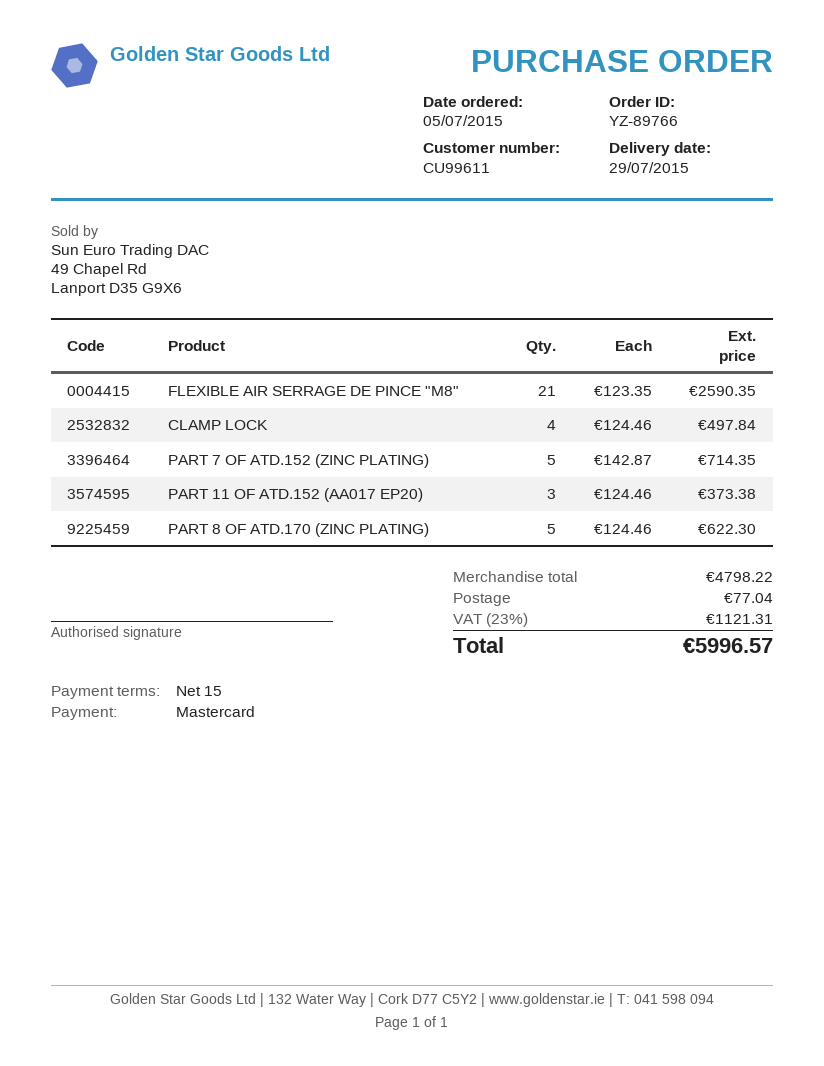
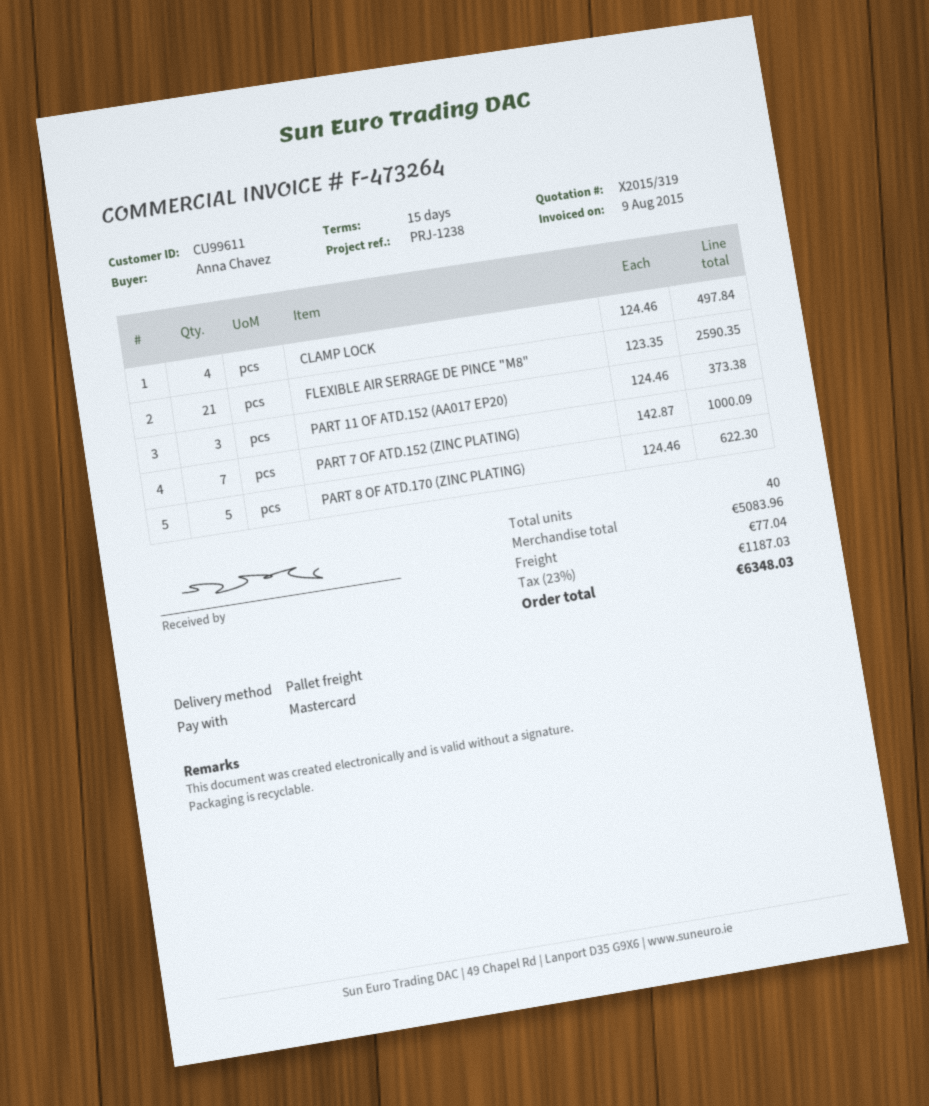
PART 7 OF ATD.152 (ZINC PLATING): 5 x 142.87 = 714.35 -> 7 x 142.87 = 1000.09
subtotal: 4798.22 -> 5083.96
tax: 23% = 1121.31 -> 23% = 1187.03
total: 5996.57 -> 6348.03

